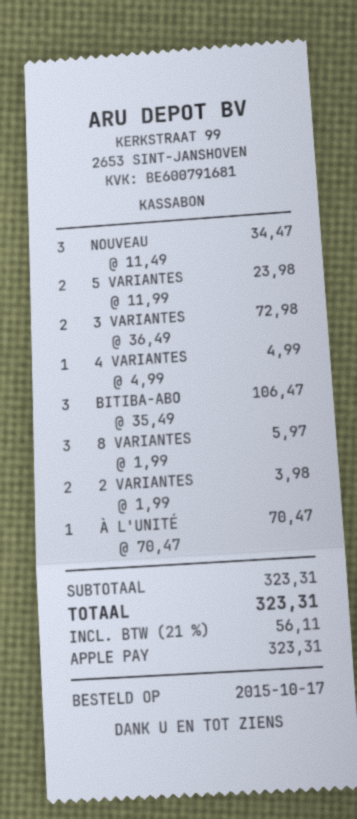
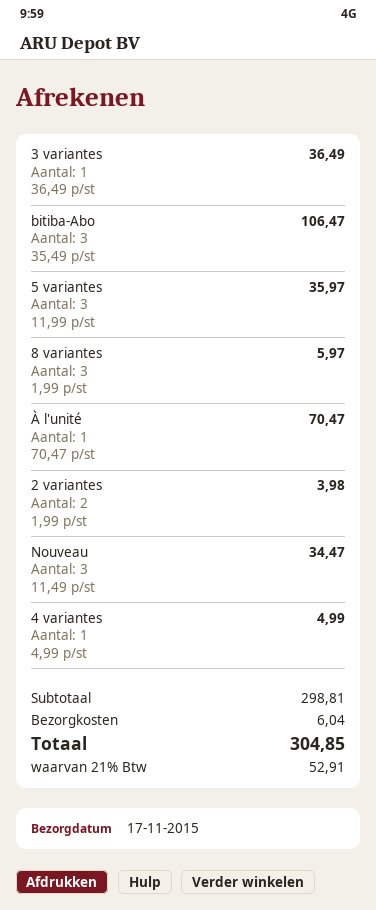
5 VARIANTES: 2 x 11.99 = 23.98 -> 3 x 11.99 = 35.97
3 VARIANTES: 2 x 36.49 = 72.98 -> 1 x 36.49 = 36.49
subtotal: 323.31 -> 298.81
shipping: none -> 6.04
tax: 21% = 56.11 -> 21% = 52.91
total: 323.31 -> 304.85

